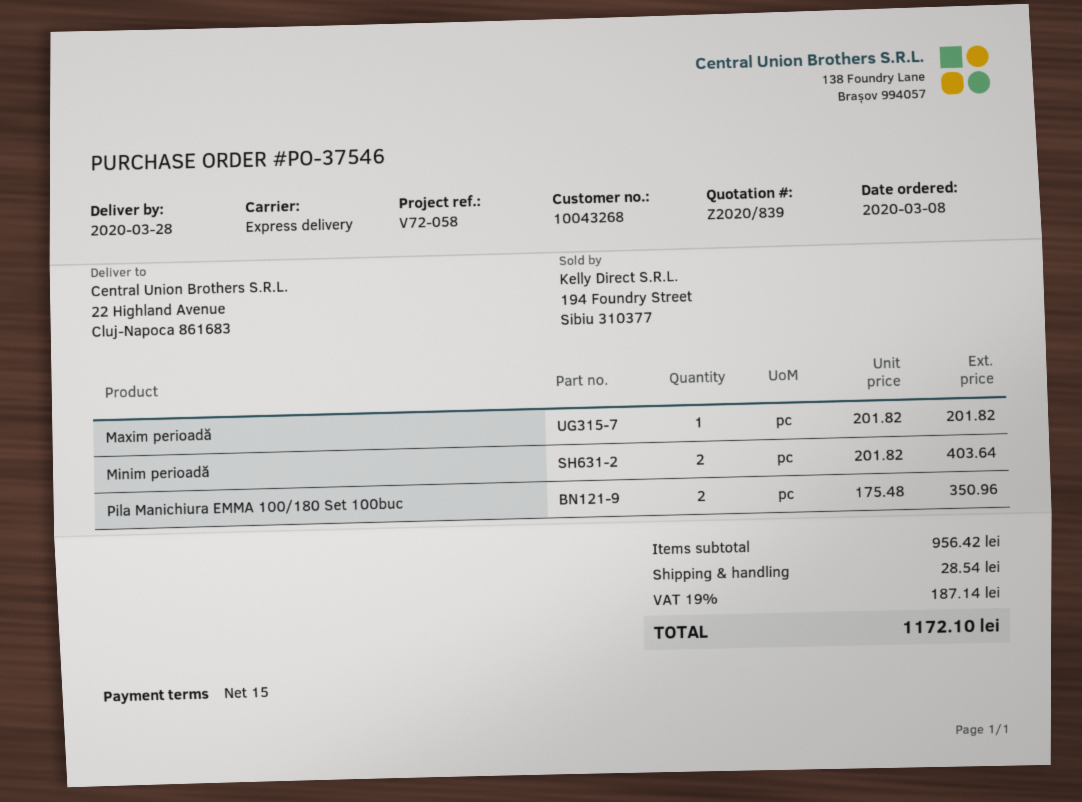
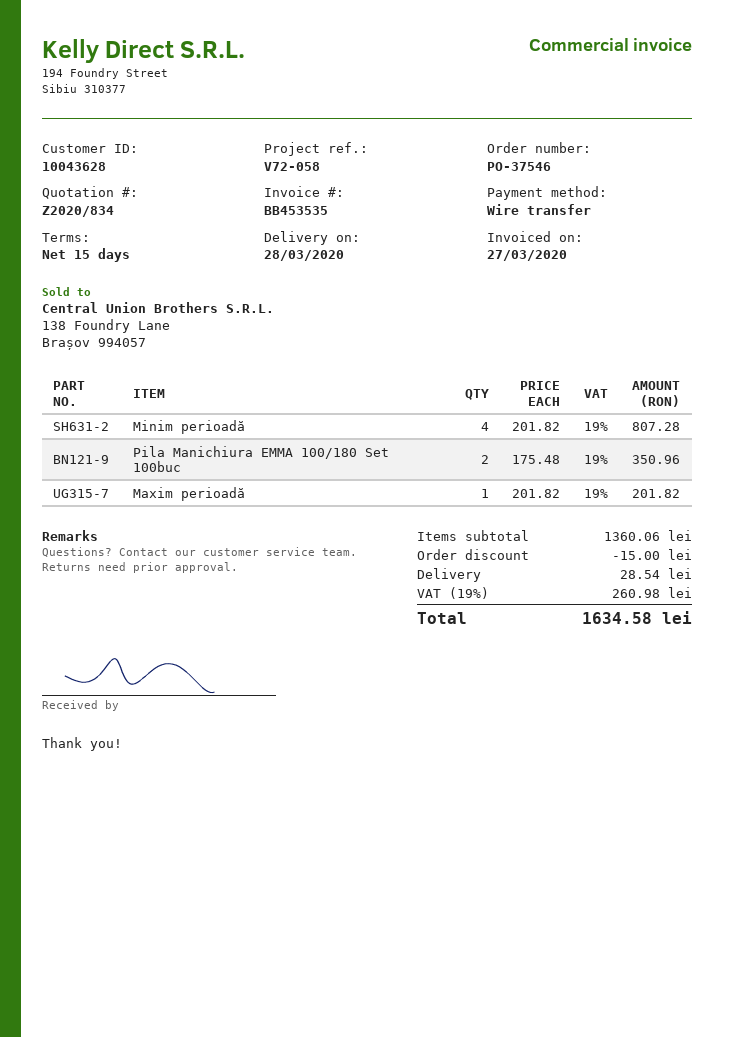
quote number: Z2020/839 -> Z2020/834
customer number: 10043268 -> 10043628
Minim perioadă: 2 x 201.82 = 403.64 -> 4 x 201.82 = 807.28
subtotal: 956.42 -> 1360.06
discount: none -> 15.00
tax: 19% = 187.14 -> 19% = 260.98
total: 1172.10 -> 1634.58

